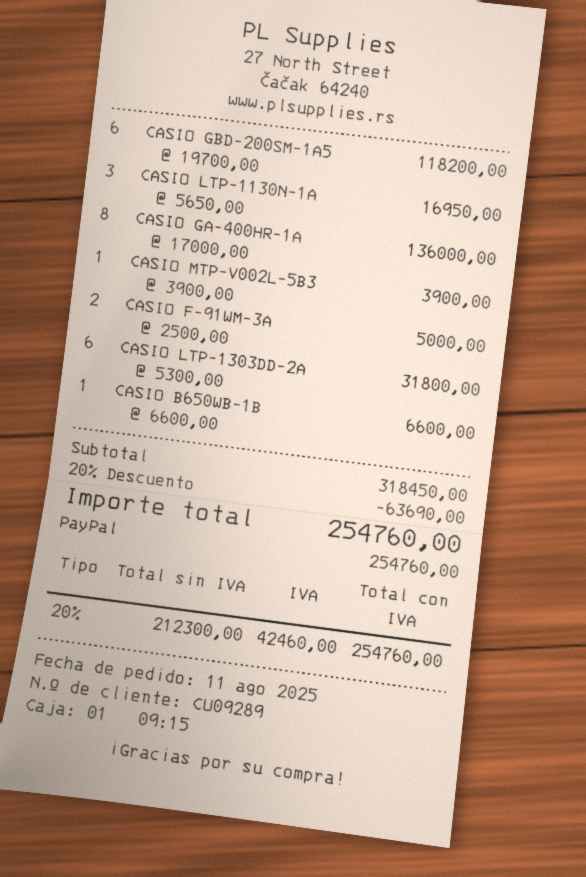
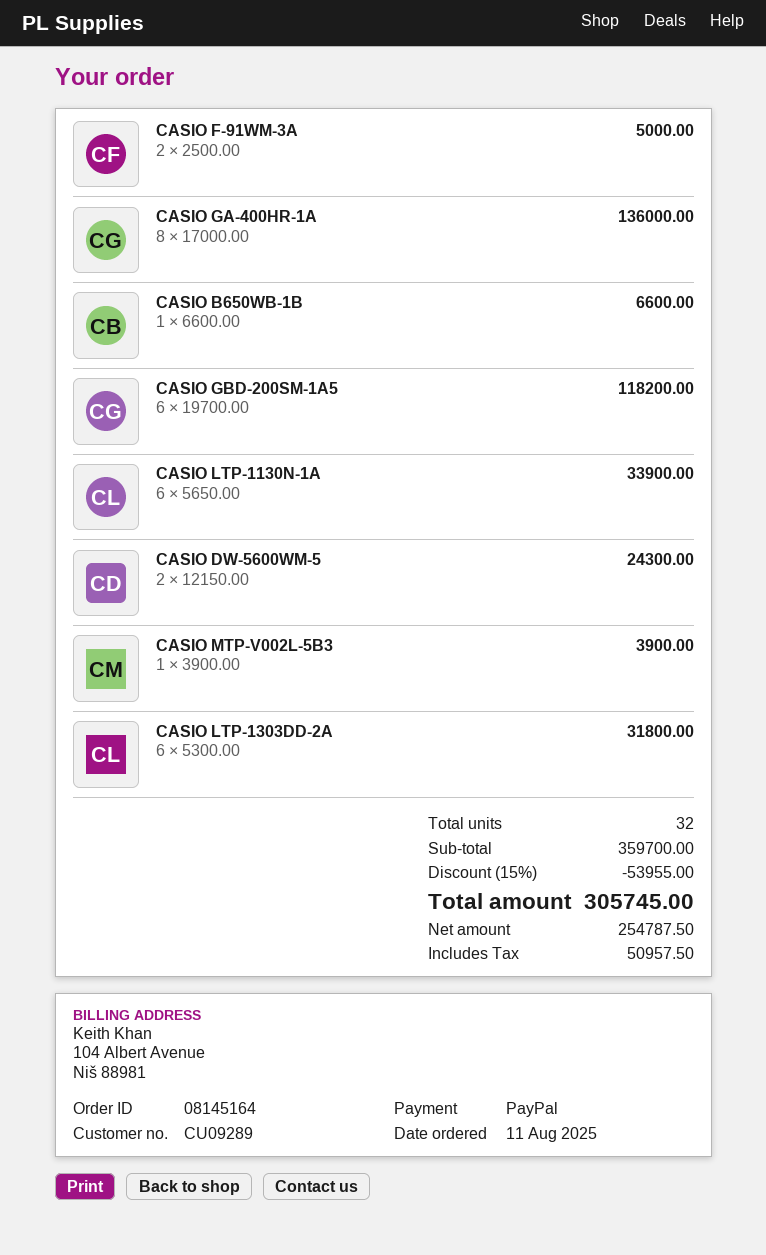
CASIO LTP-1130N-1A: 3 x 5650.00 = 16950.00 -> 6 x 5650.00 = 33900.00
CASIO DW-5600WM-5: none -> 2 x 12150.00 = 24300.00
subtotal: 318450.00 -> 359700.00
discount: 20% = 63690.00 -> 15% = 53955.00
net: 212300.00 -> 254787.50
tax: 42460.00 -> 50957.50
total: 254760.00 -> 305745.00

